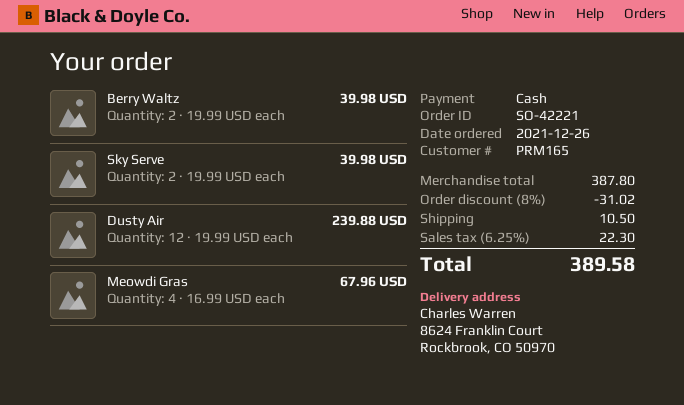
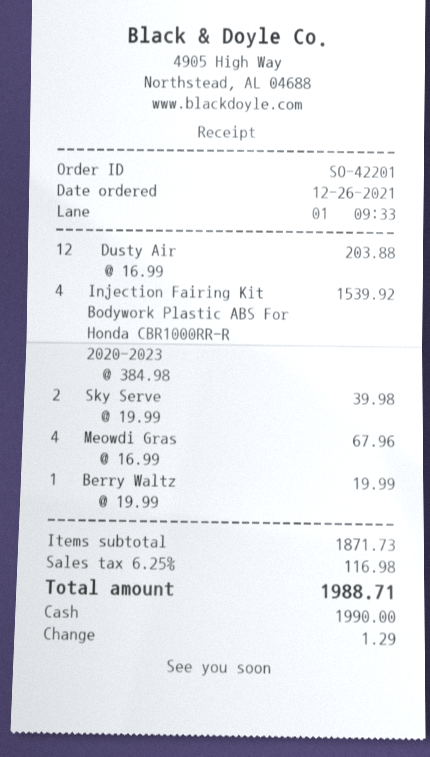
order number: SO-42221 -> SO-42201
Berry Waltz: 2 x 19.99 = 39.98 -> 1 x 19.99 = 19.99
Dusty Air: 12 x 19.99 = 239.88 -> 12 x 16.99 = 203.88
Injection Fairing Kit Bodywork Plastic ABS For Honda CBR1000RR-R 2020-2023: none -> 4 x 384.98 = 1539.92
subtotal: 387.80 -> 1871.73
discount: 8% = 31.02 -> none
shipping: 10.50 -> none
tax: 6.25% = 22.30 -> 6.25% = 116.98
total: 389.58 -> 1988.71

